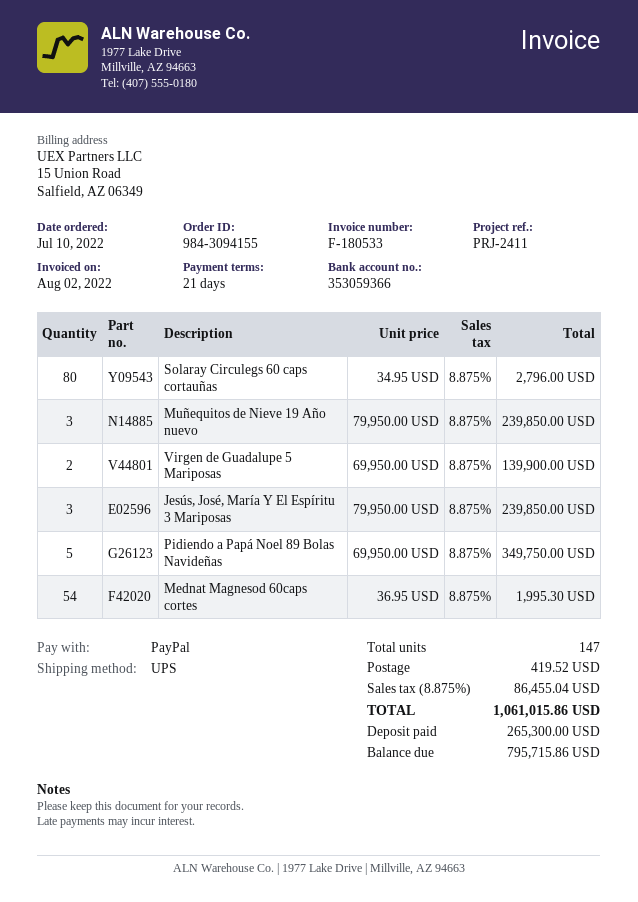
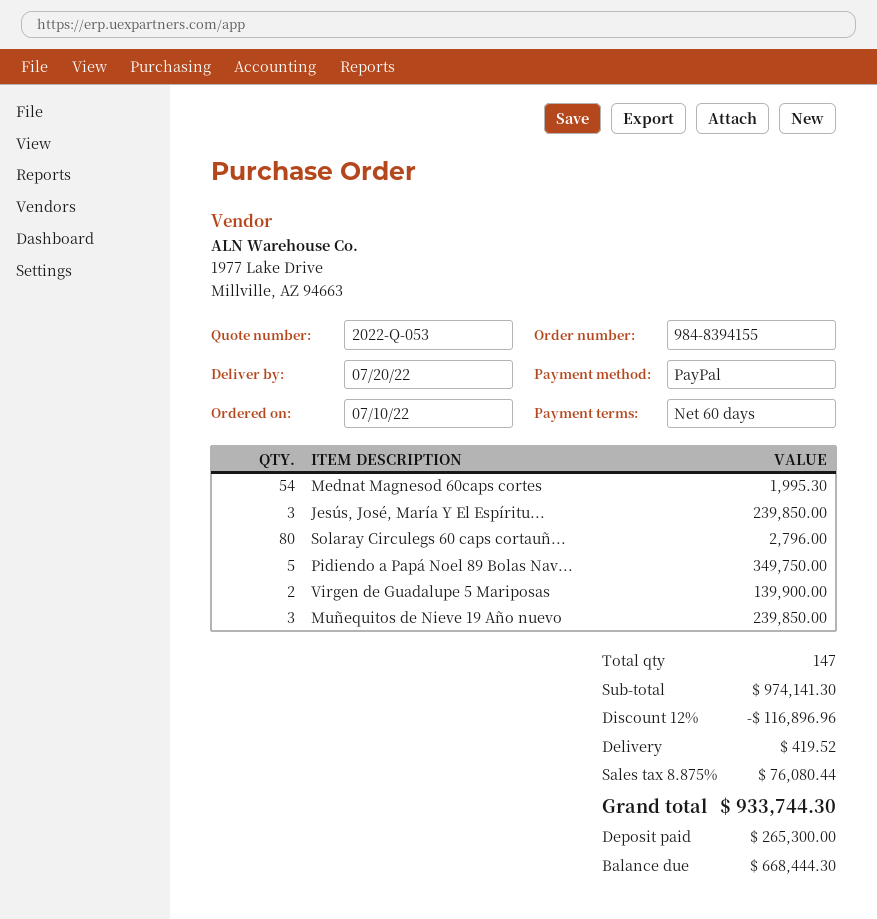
order number: 984-3094155 -> 984-8394155
payment terms: 21 days -> 60 days
discount: none -> 12% = 116896.96
tax: 8.875% = 86455.04 -> 8.875% = 76080.44
total: 1061015.86 -> 933744.30
balance: 795715.86 -> 668444.30

